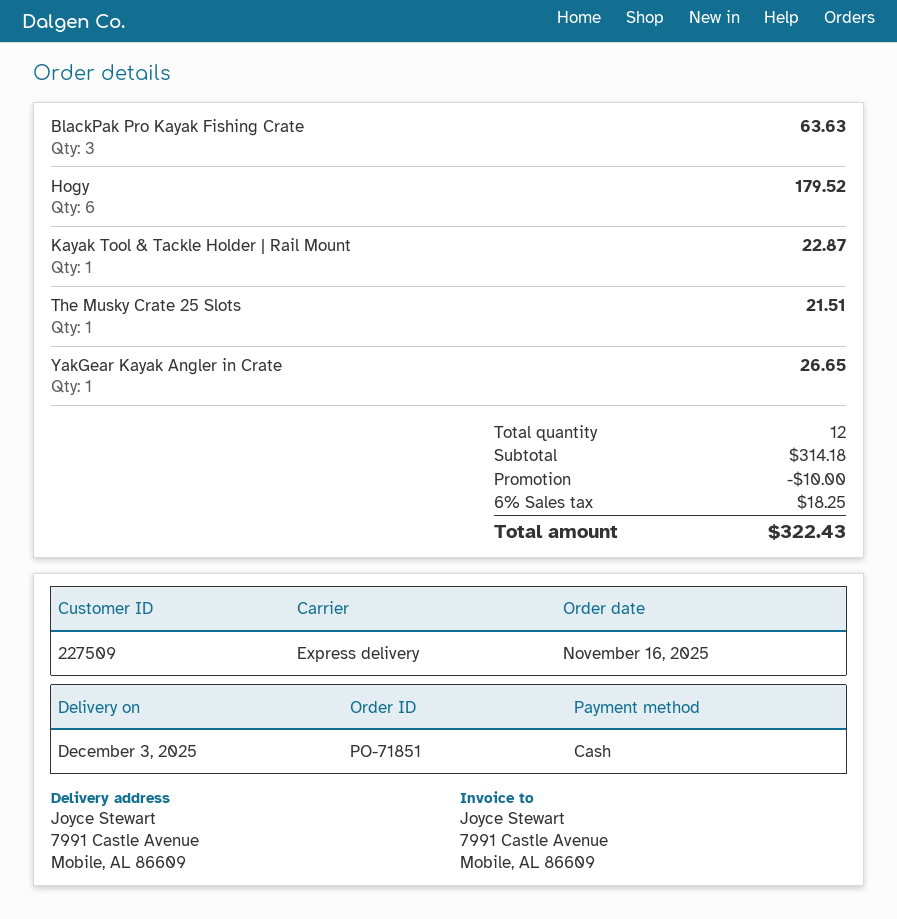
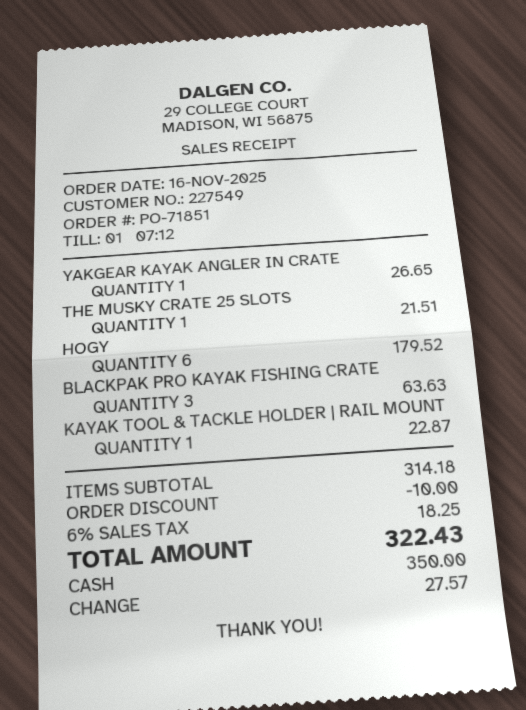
customer number: 227509 -> 227549

